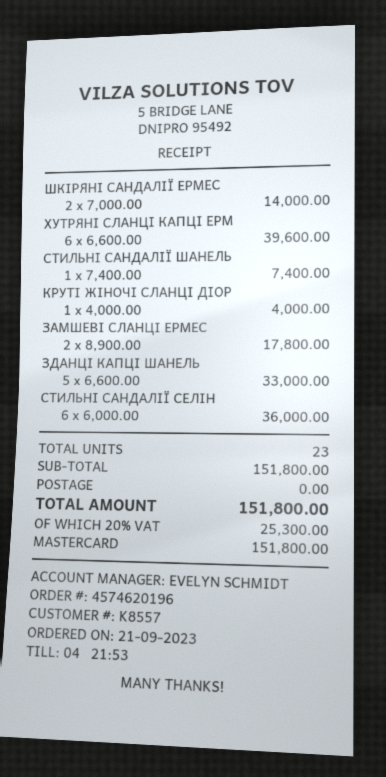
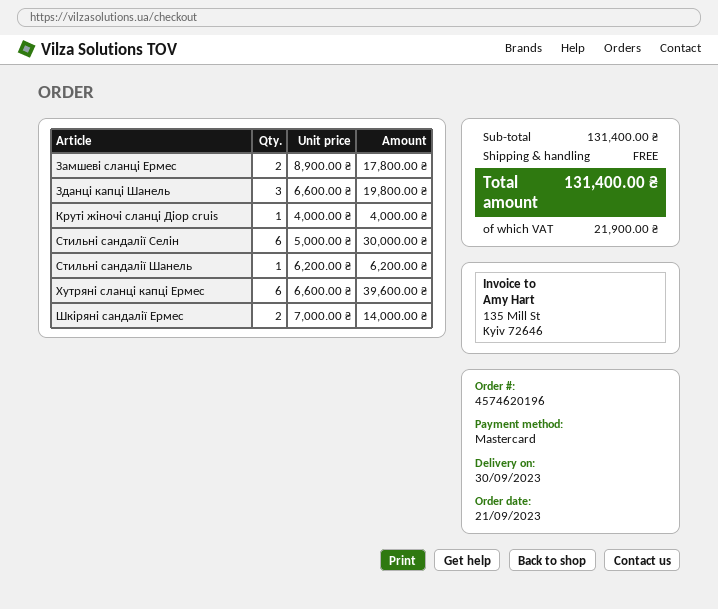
СТИЛЬНІ САНДАЛІЇ ШАНЕЛЬ: 1 x 7400.00 = 7400.00 -> 1 x 6200.00 = 6200.00
ЗДАНЦІ КАПЦІ ШАНЕЛЬ: 5 x 6600.00 = 33000.00 -> 3 x 6600.00 = 19800.00
СТИЛЬНІ САНДАЛІЇ СЕЛІН: 6 x 6000.00 = 36000.00 -> 6 x 5000.00 = 30000.00
subtotal: 151800.00 -> 131400.00
tax: 25300.00 -> 21900.00
total: 151800.00 -> 131400.00

